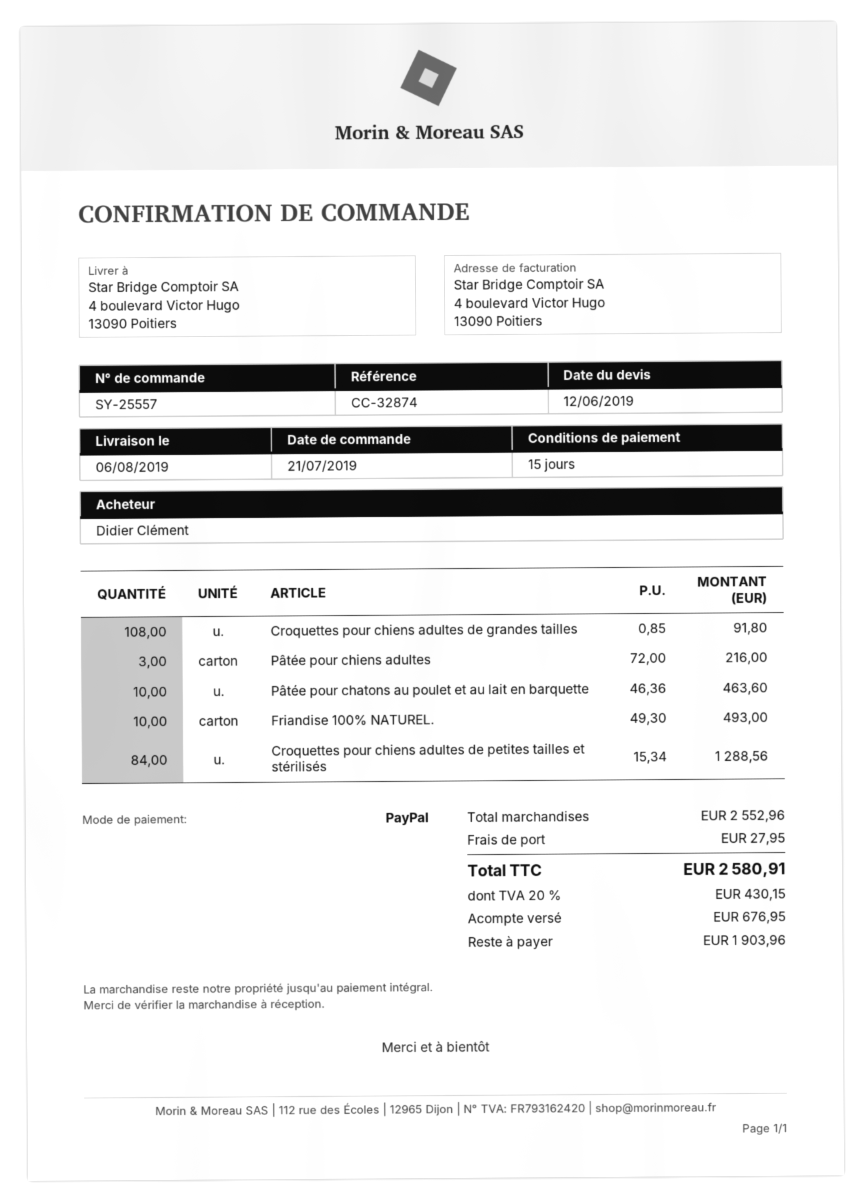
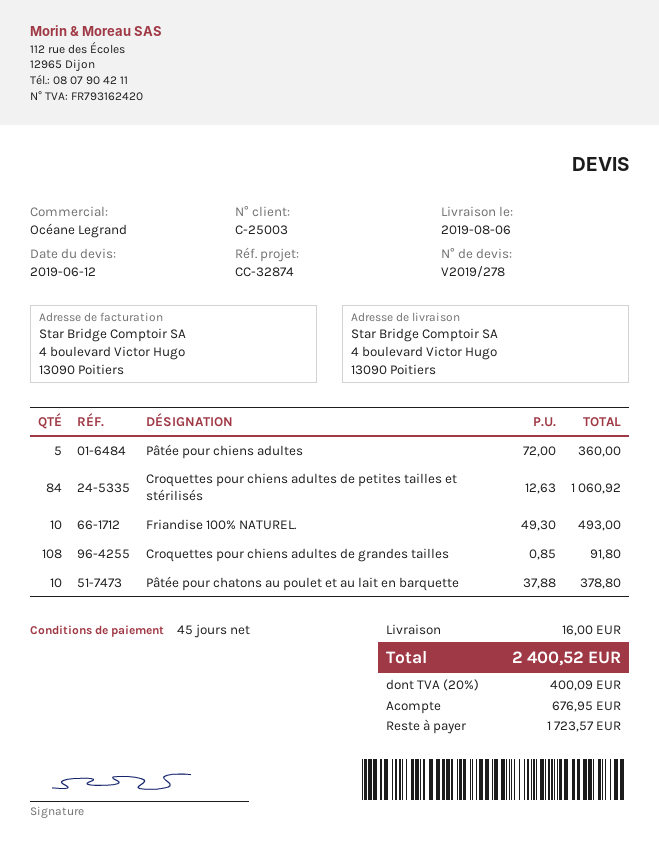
payment terms: 15 days -> 45 days
Pâtée pour chiens adultes: 3 x 72.00 = 216.00 -> 5 x 72.00 = 360.00
Pâtée pour chatons au poulet et au lait en barquette: 10 x 46.36 = 463.60 -> 10 x 37.88 = 378.80
Croquettes pour chiens adultes de petites tailles et stérilisés: 84 x 15.34 = 1288.56 -> 84 x 12.63 = 1060.92
shipping: 27.95 -> 16.00
tax: 20% = 430.15 -> 20% = 400.09
total: 2580.91 -> 2400.52
balance: 1903.96 -> 1723.57

